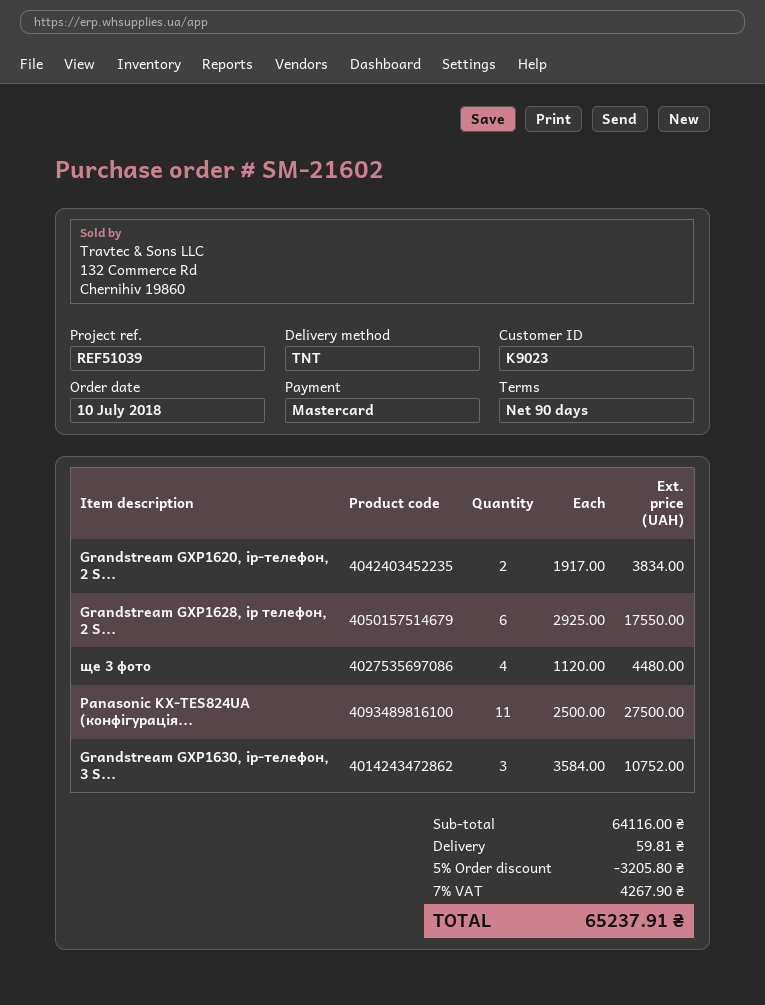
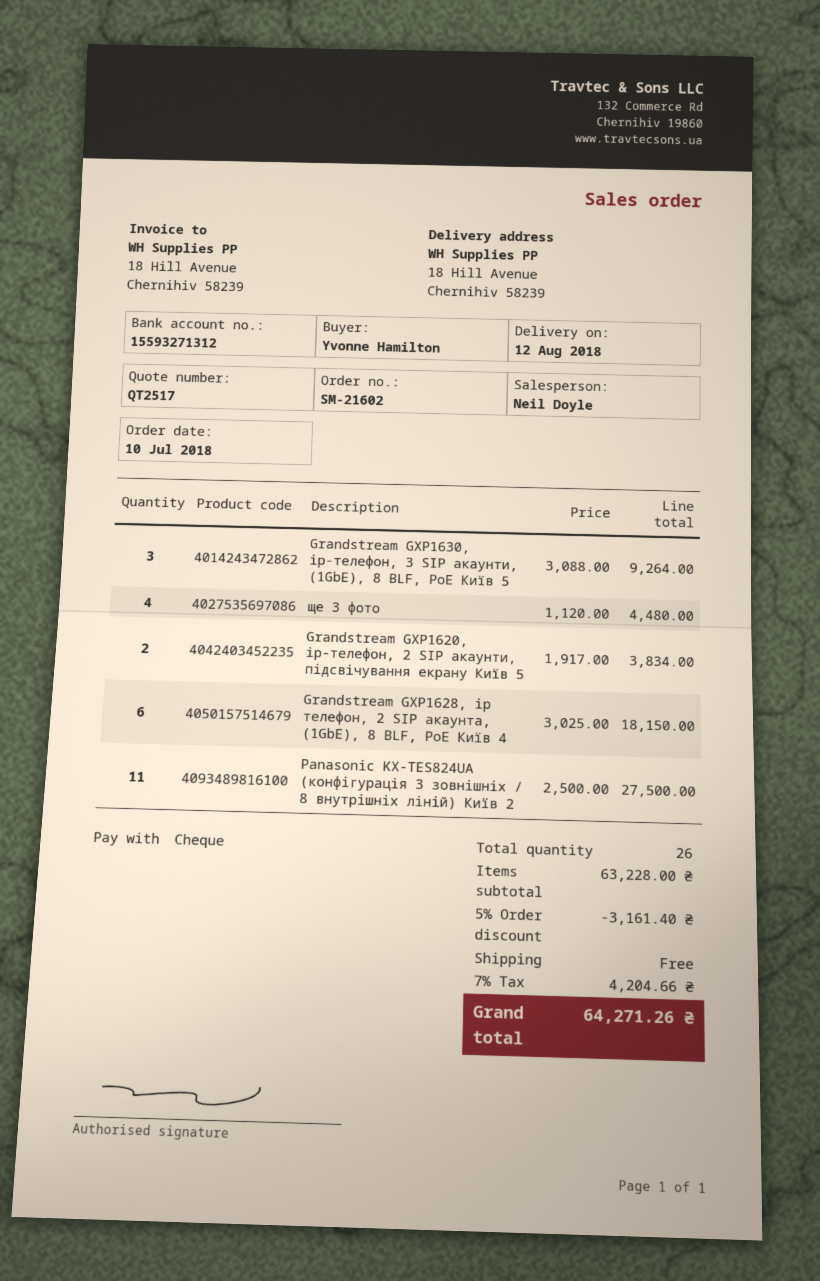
payment method: Mastercard -> cheque
Grandstream GXP1628, ip телефон, 2 S...: 6 x 2925.00 = 17550.00 -> 6 x 3025.00 = 18150.00
Grandstream GXP1630, ip-телефон, 3 S...: 3 x 3584.00 = 10752.00 -> 3 x 3088.00 = 9264.00
subtotal: 64116.00 -> 63228.00
discount: 5% = 3205.80 -> 5% = 3161.40
shipping: 59.81 -> 0.00
tax: 7% = 4267.90 -> 7% = 4204.66
total: 65237.91 -> 64271.26

